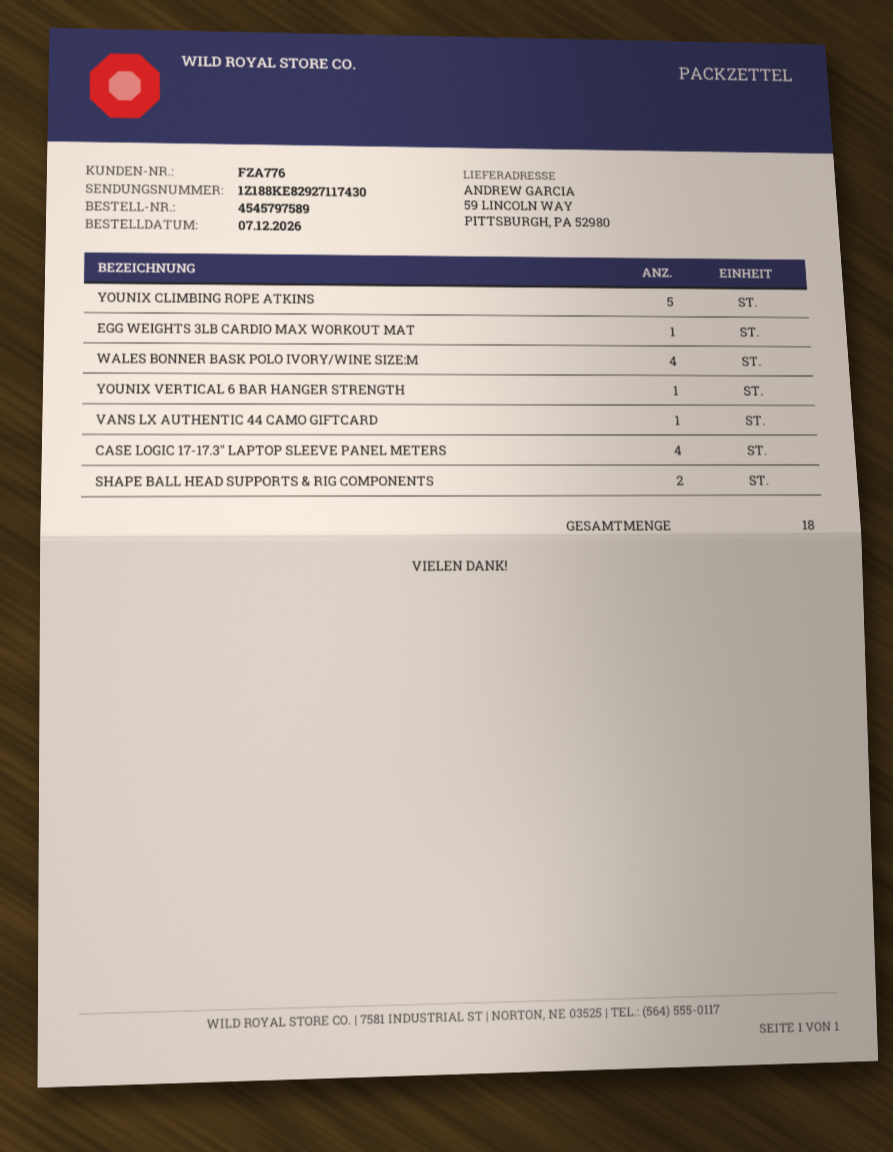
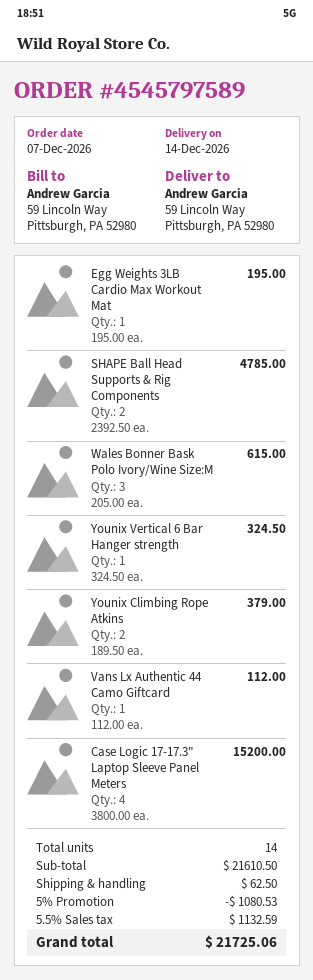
YOUNIX CLIMBING ROPE ATKINS: 5 -> 2
WALES BONNER BASK POLO IVORY/WINE SIZE:M: 4 -> 3
total quantity: 18 -> 14

